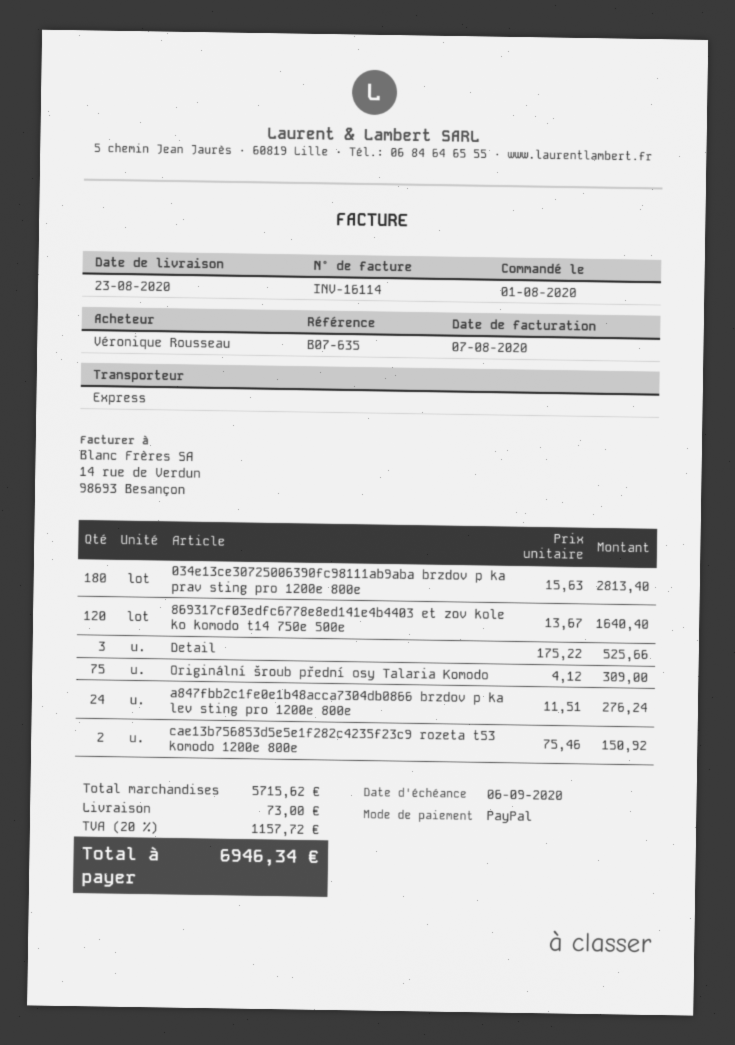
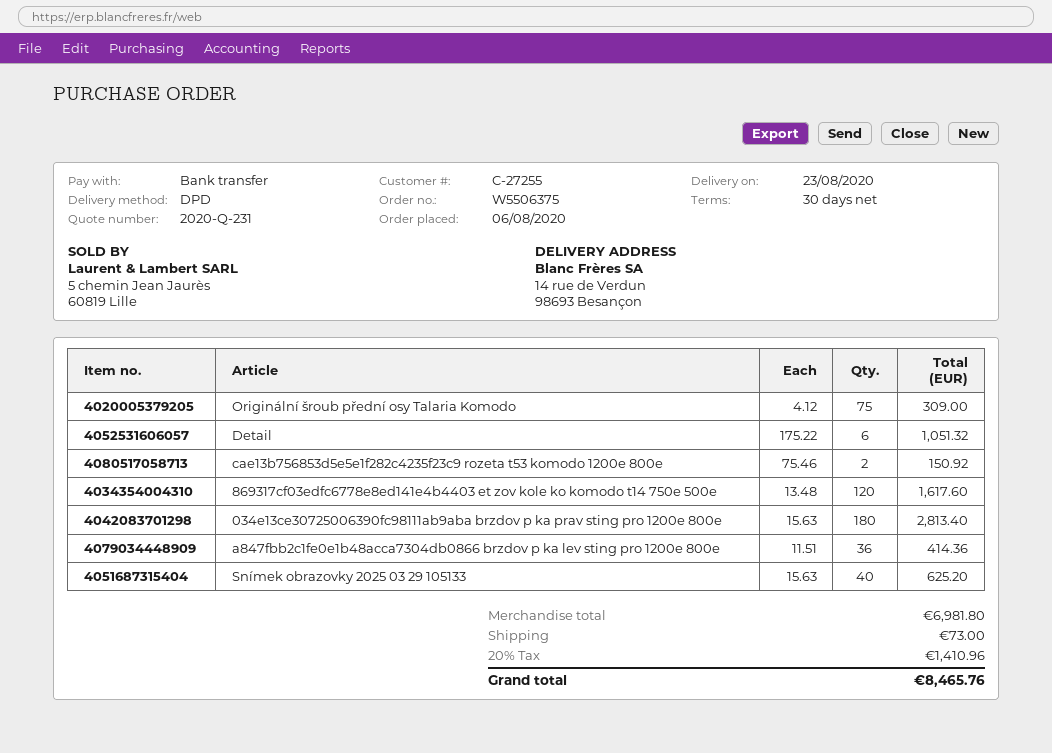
order date: 2020-08-01 -> 2020-08-06
payment method: PayPal -> bank transfer
shipping method: express -> DPD
869317cf03edfc6778e8ed141e4b4403 et zov kole ko komodo t14 750e 500e: 120 x 13.67 = 1640.40 -> 120 x 13.48 = 1617.60
Detail: 3 x 175.22 = 525.66 -> 6 x 175.22 = 1051.32
a847fbb2c1fe0e1b48acca7304db0866 brzdov p ka lev sting pro 1200e 800e: 24 x 11.51 = 276.24 -> 36 x 11.51 = 414.36
Snímek obrazovky 2025 03 29 105133: none -> 40 x 15.63 = 625.20
subtotal: 5715.62 -> 6981.80
tax: 20% = 1157.72 -> 20% = 1410.96
total: 6946.34 -> 8465.76

